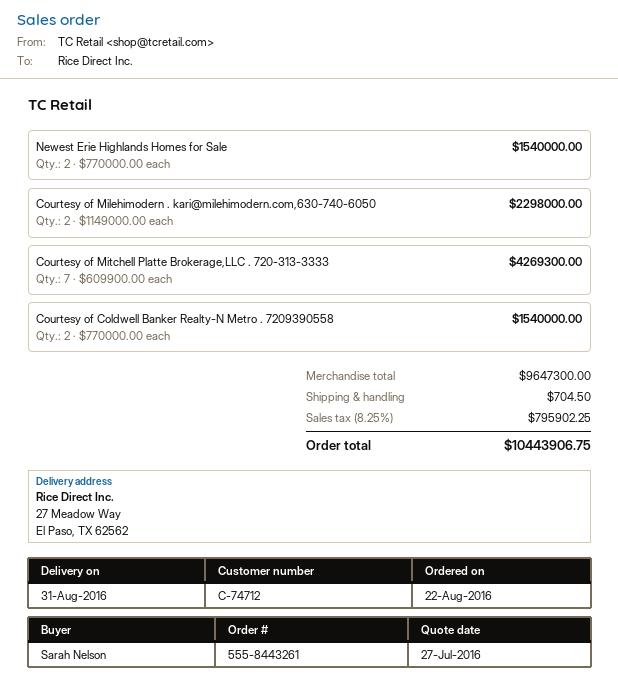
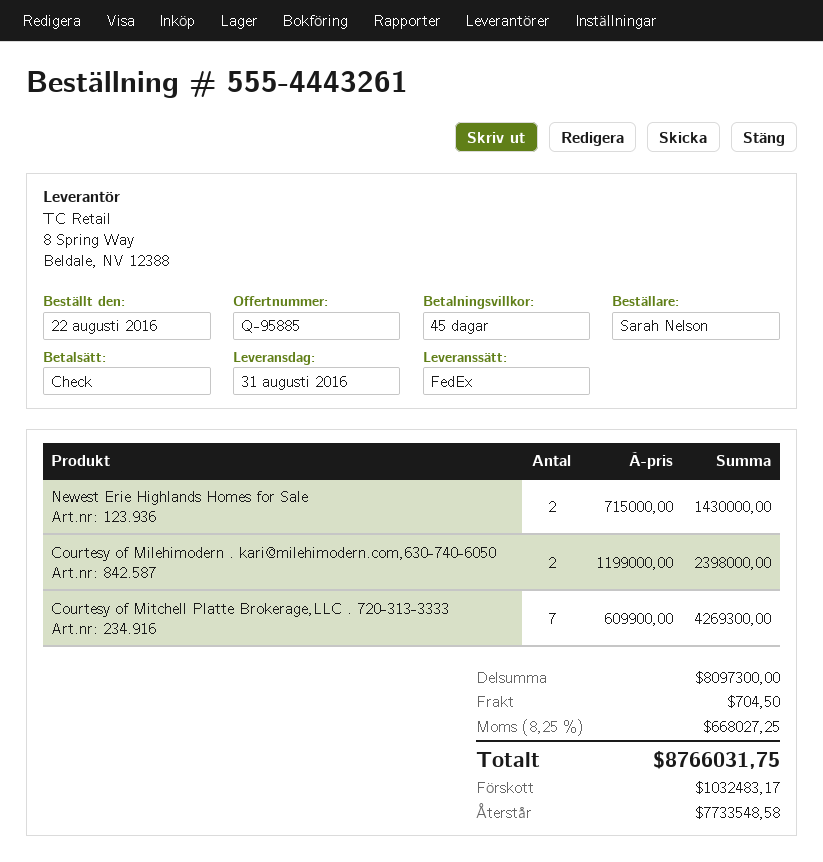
order number: 555-8443261 -> 555-4443261
Newest Erie Highlands Homes for Sale: 2 x 770000.00 = 1540000.00 -> 2 x 715000.00 = 1430000.00
Courtesy of Milehimodern . kari@milehimodern.com,630-740-6050: 2 x 1149000.00 = 2298000.00 -> 2 x 1199000.00 = 2398000.00
Courtesy of Coldwell Banker Realty-N Metro . 7209390558: 2 x 770000.00 = 1540000.00 -> none
subtotal: 9647300.00 -> 8097300.00
tax: 8.25% = 795902.25 -> 8.25% = 668027.25
total: 10443906.75 -> 8766031.75

